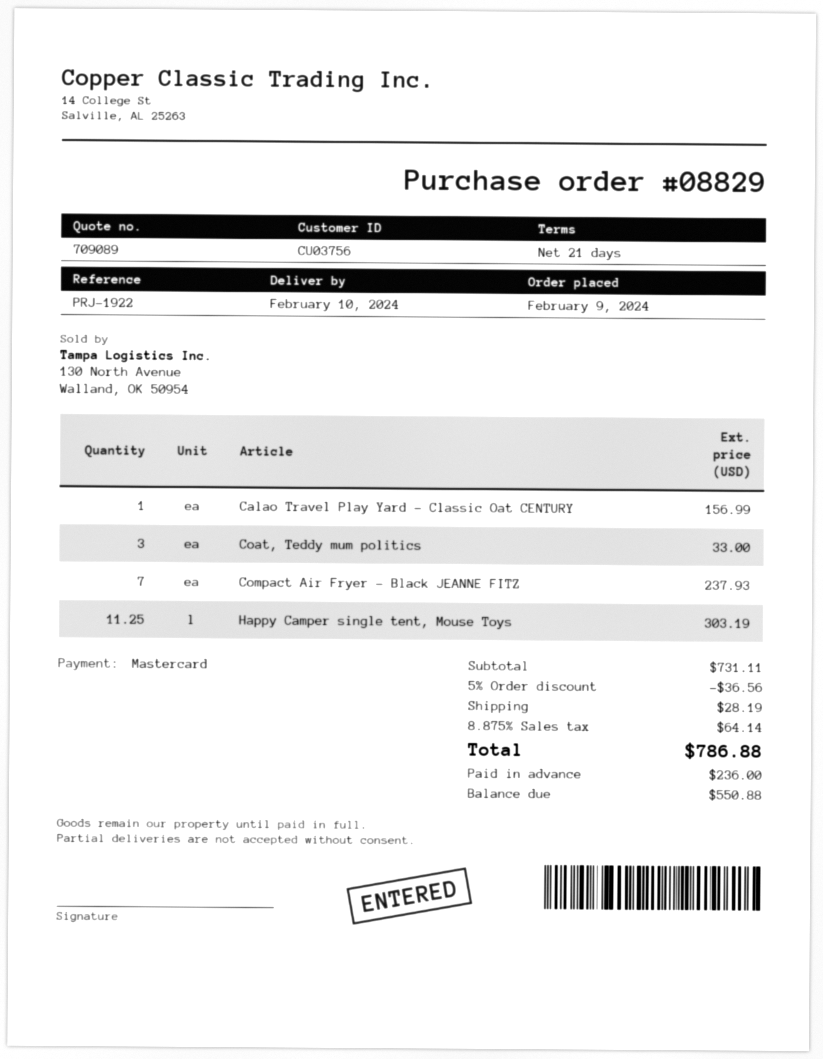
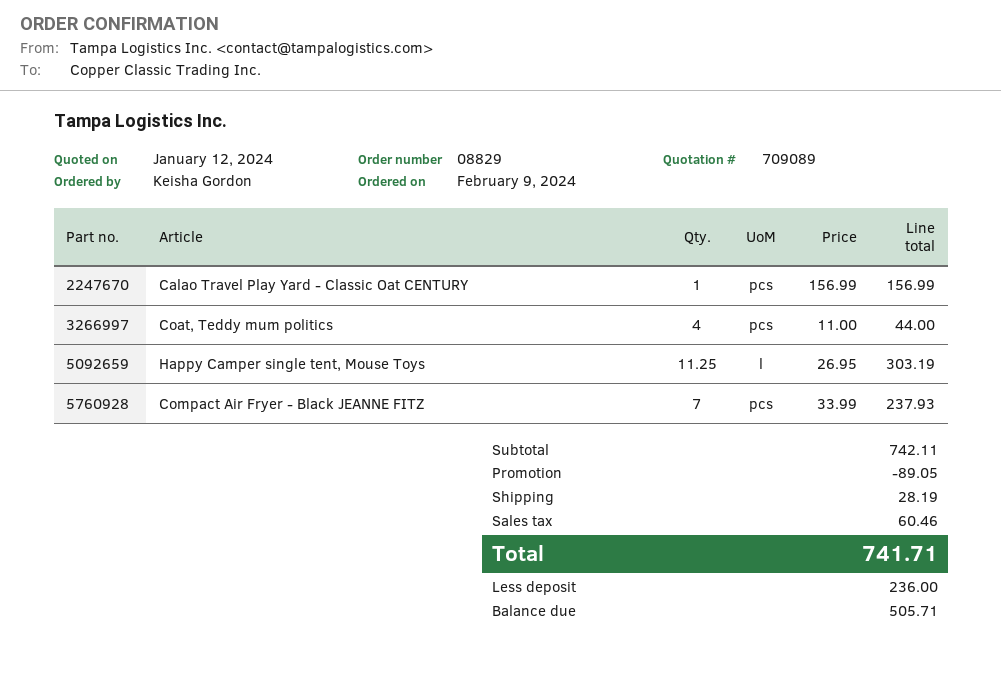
Coat, Teddy mum politics: 3 for 33.00 -> 4 for 44.00
subtotal: 731.11 -> 742.11
discount: 36.56 -> 89.05
tax: 64.14 -> 60.46
total: 786.88 -> 741.71
balance: 550.88 -> 505.71

